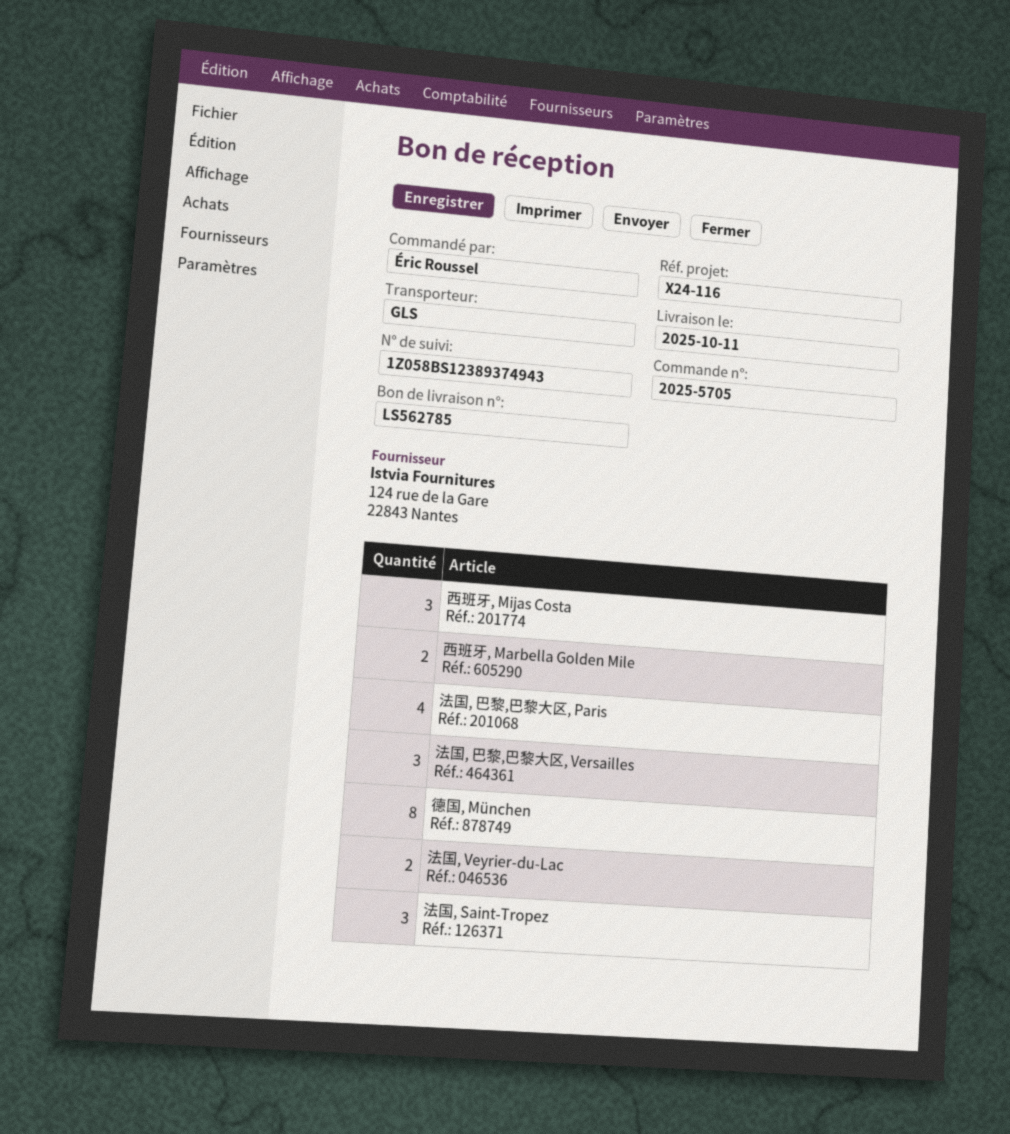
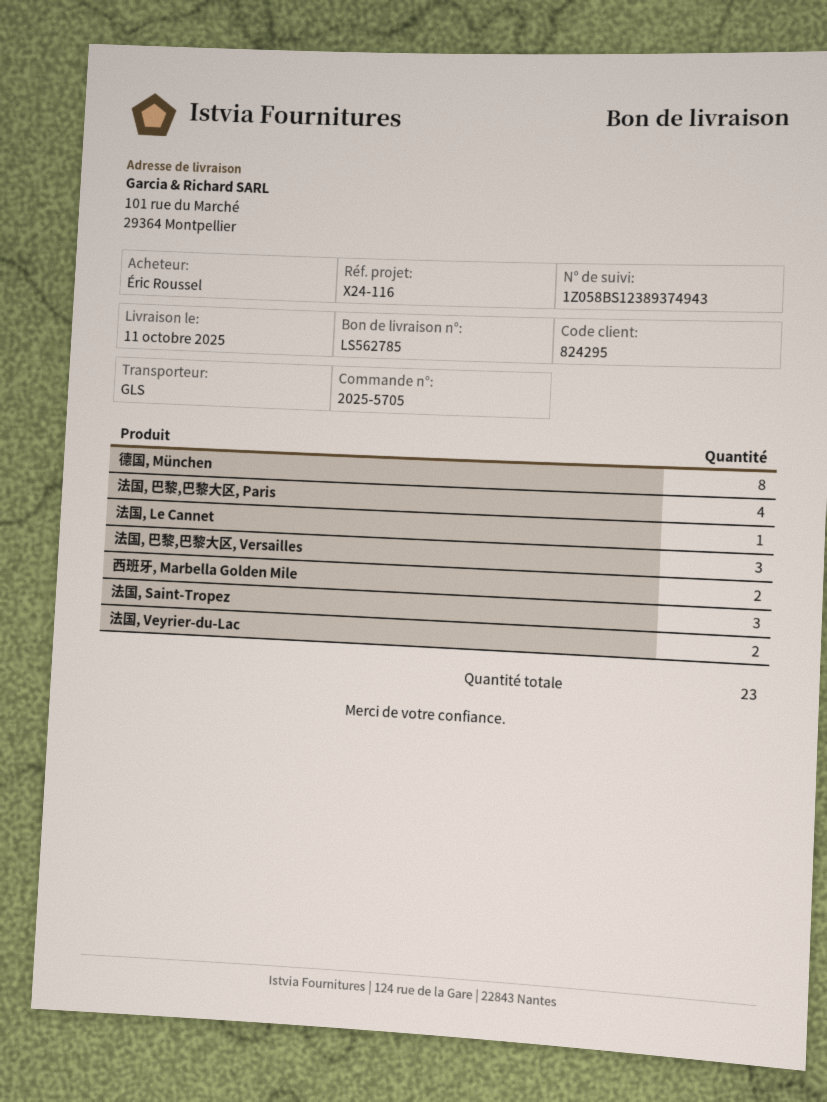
西班牙, Mijas Costa: 3 -> none
法国, Le Cannet: none -> 1

